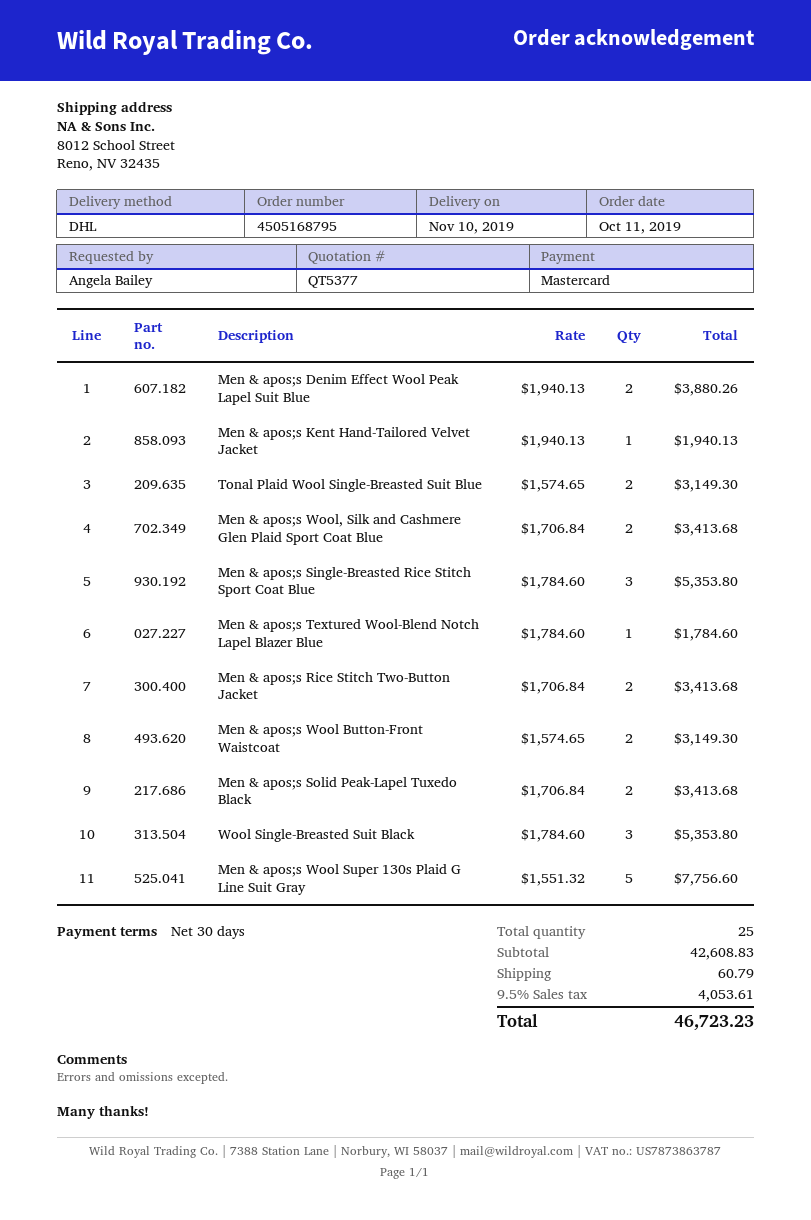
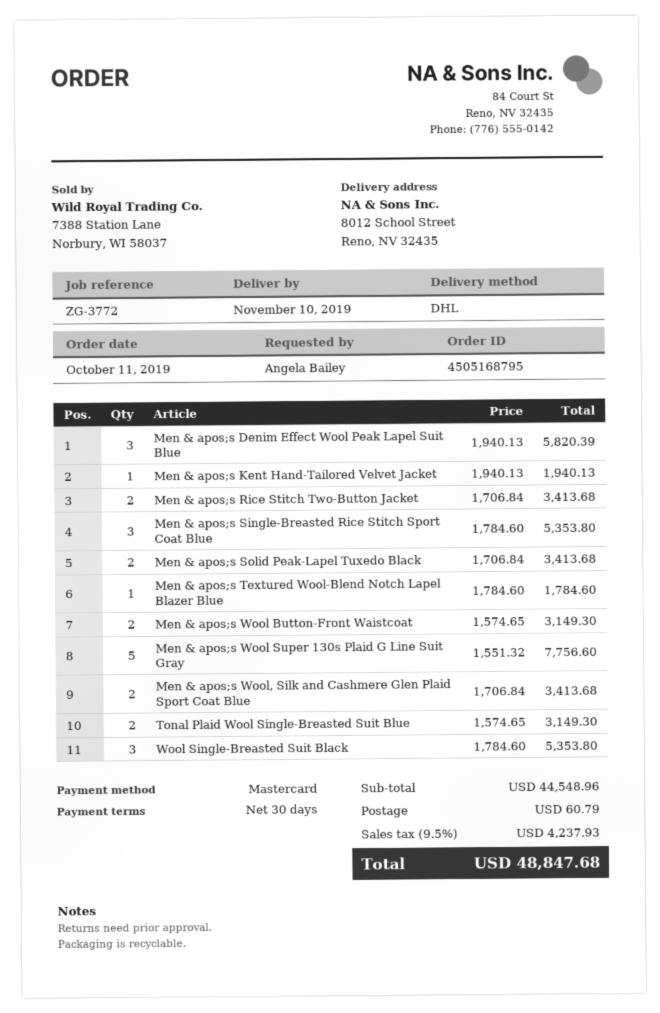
Men & apos;s Denim Effect Wool Peak Lapel Suit Blue: 2 x 1940.13 = 3880.26 -> 3 x 1940.13 = 5820.39
subtotal: 42608.83 -> 44548.96
tax: 9.5% = 4053.61 -> 9.5% = 4237.93
total: 46723.23 -> 48847.68

